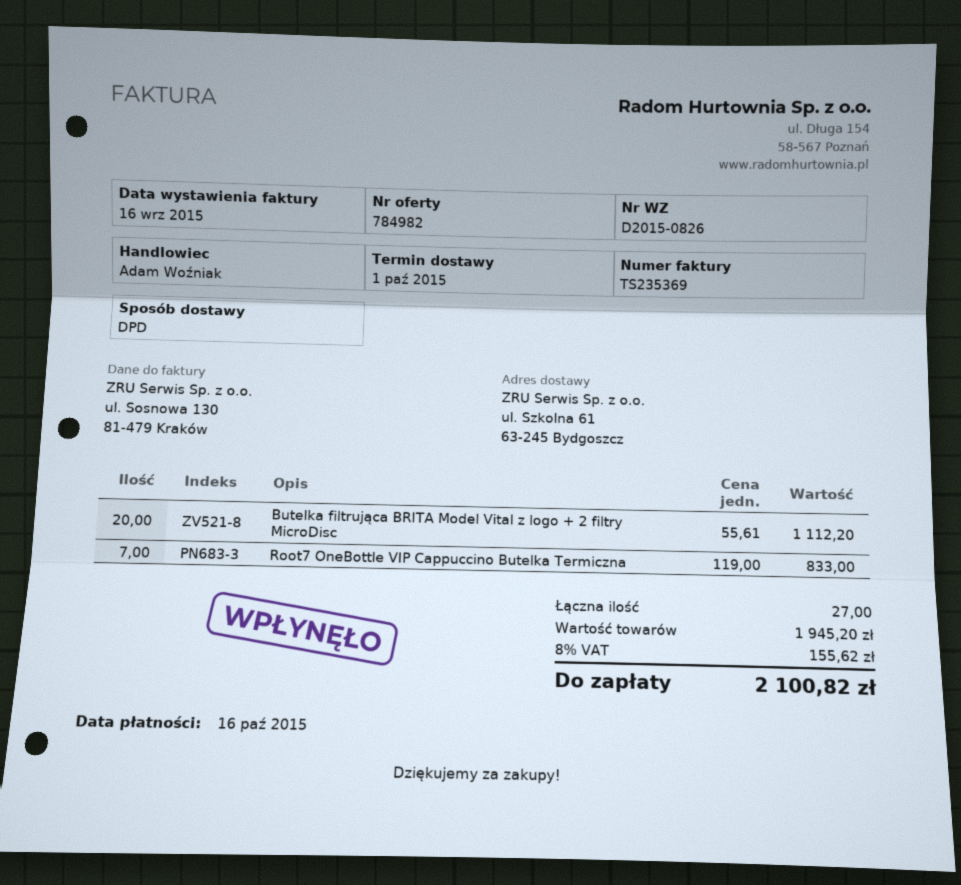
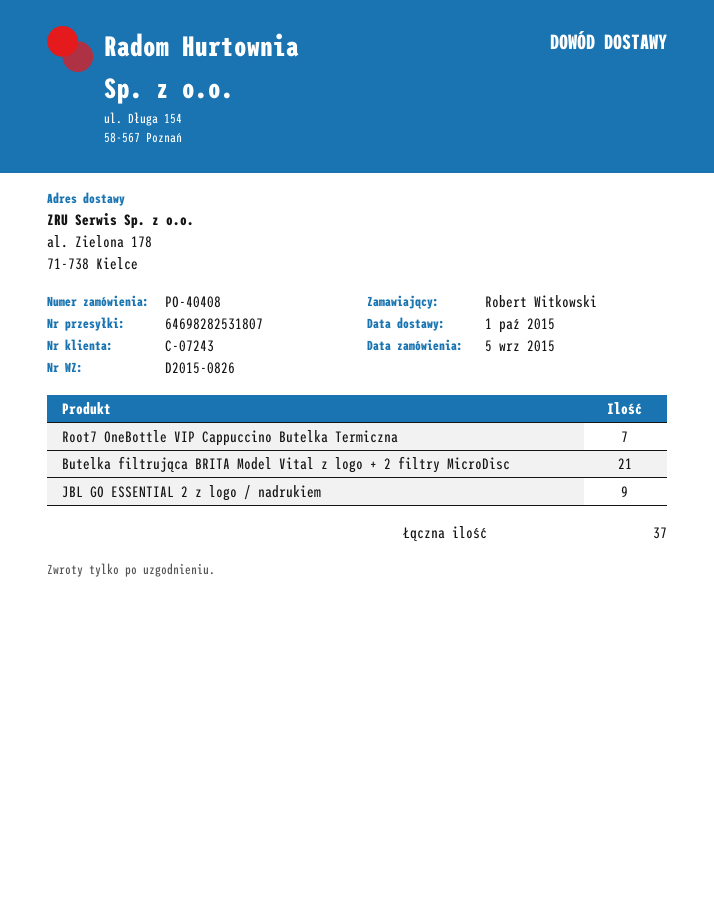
ship to: ul. Szkolna 61, 63-245 Bydgoszcz -> al. Zielona 178, 71-738 Kielce
Butelka filtrująca BRITA Model Vital z logo + 2 filtry MicroDisc: 20 -> 21
JBL GO ESSENTIAL 2 z logo / nadrukiem: none -> 9
total quantity: 27 -> 37

